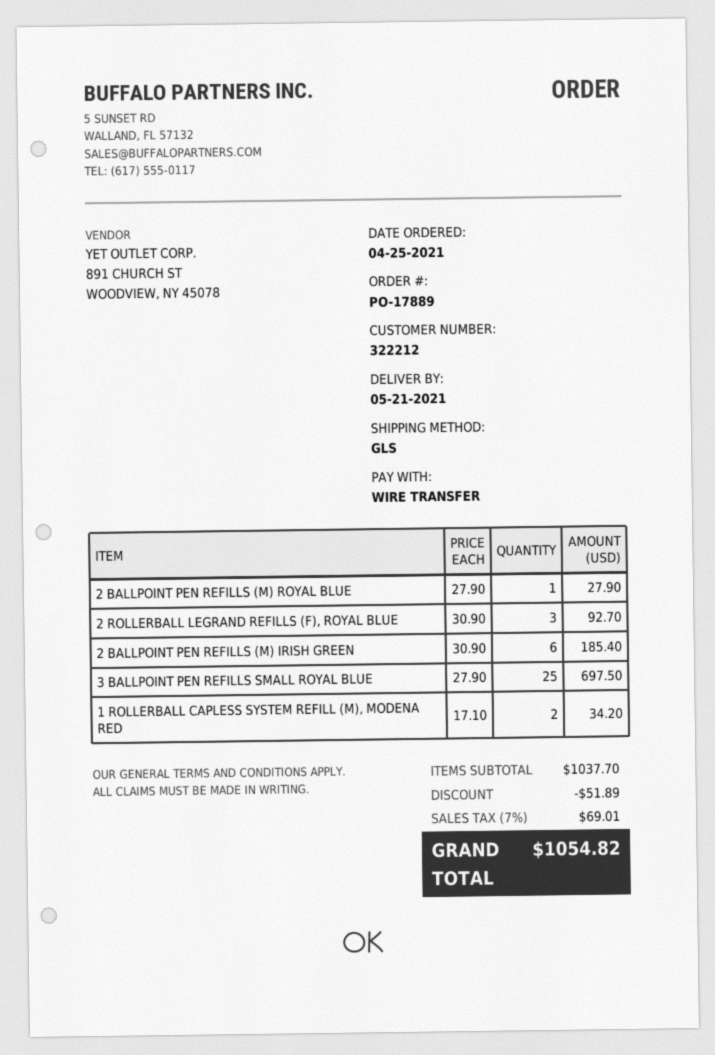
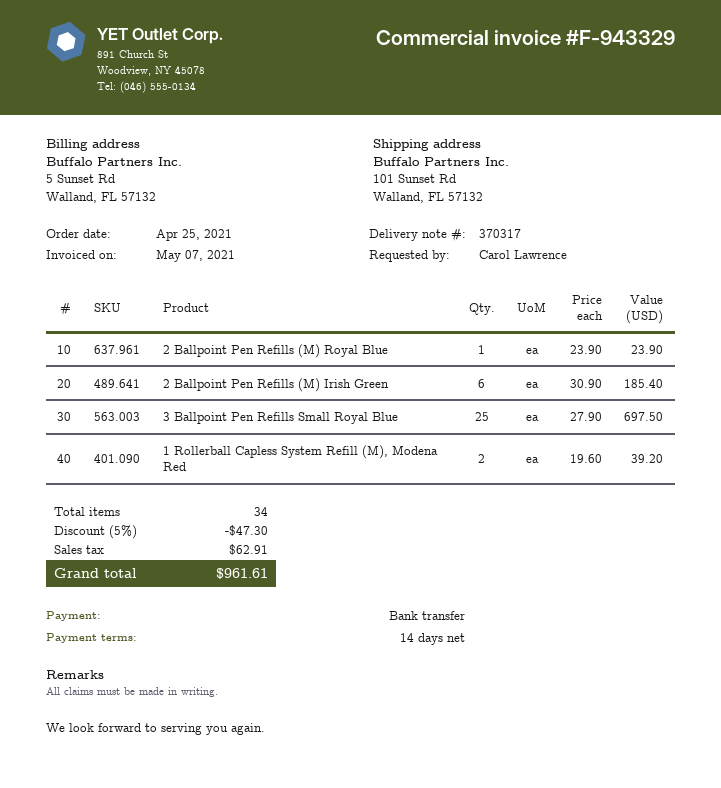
2 BALLPOINT PEN REFILLS (M) ROYAL BLUE: 1 x 27.90 = 27.90 -> 1 x 23.90 = 23.90
2 ROLLERBALL LEGRAND REFILLS (F), ROYAL BLUE: 3 x 30.90 = 92.70 -> none
1 ROLLERBALL CAPLESS SYSTEM REFILL (M), MODENA RED: 2 x 17.10 = 34.20 -> 2 x 19.60 = 39.20
discount: 51.89 -> 47.30
tax: 69.01 -> 62.91
total: 1054.82 -> 961.61

